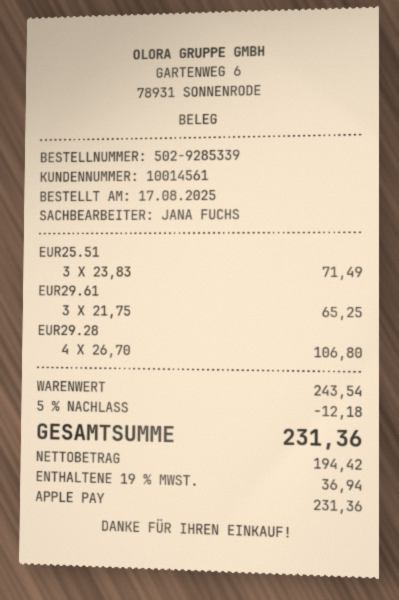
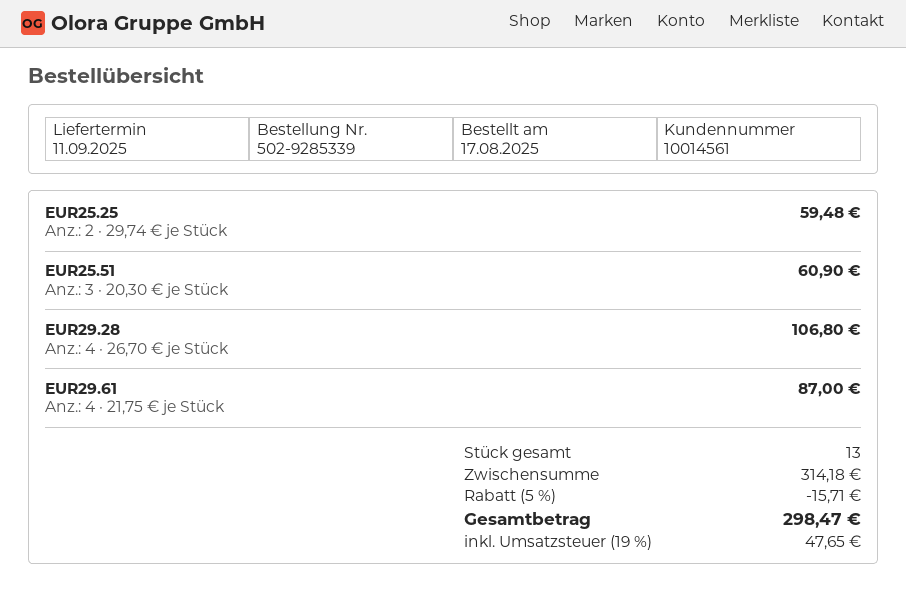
EUR25.51: 3 x 23.83 = 71.49 -> 3 x 20.30 = 60.90
EUR29.61: 3 x 21.75 = 65.25 -> 4 x 21.75 = 87.00
EUR25.25: none -> 2 x 29.74 = 59.48
subtotal: 243.54 -> 314.18
discount: 5% = 12.18 -> 5% = 15.71
tax: 19% = 36.94 -> 19% = 47.65
total: 231.36 -> 298.47

